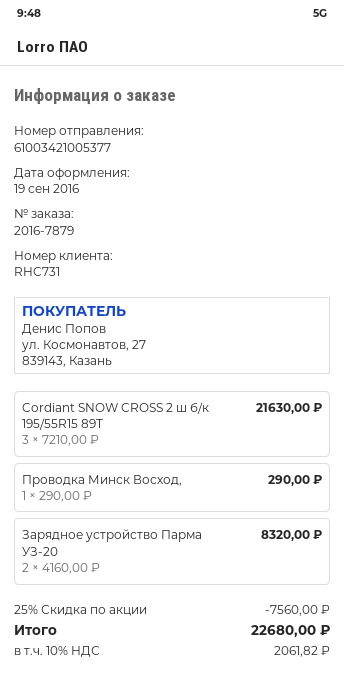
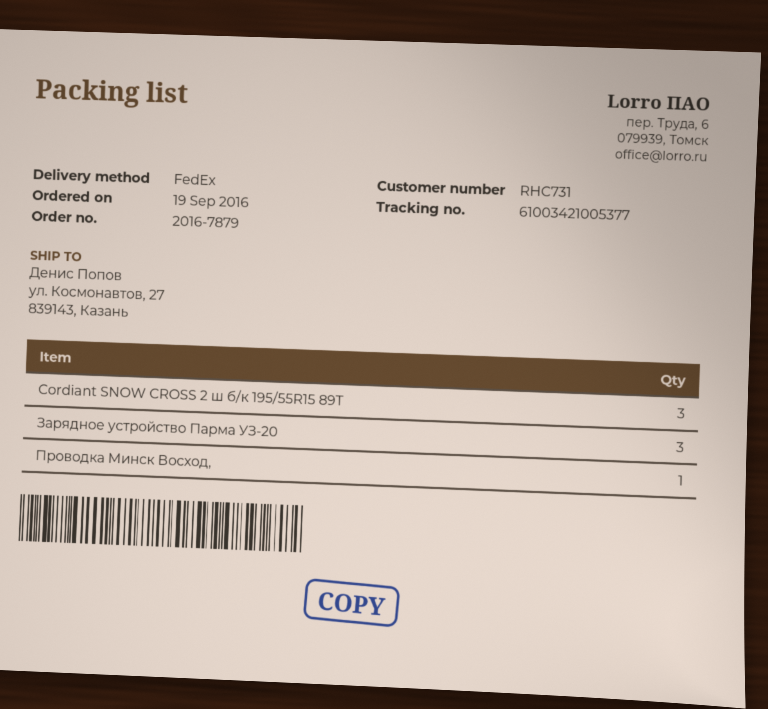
Зарядное устройство Парма УЗ-20: 2 -> 3

